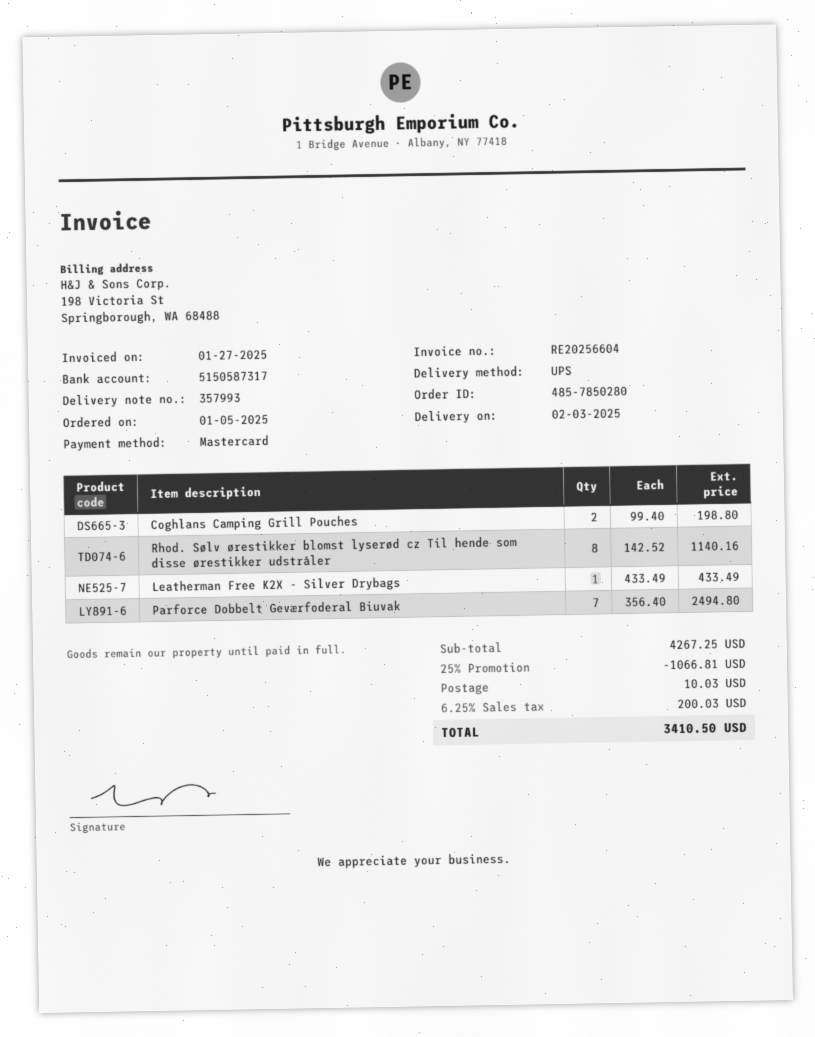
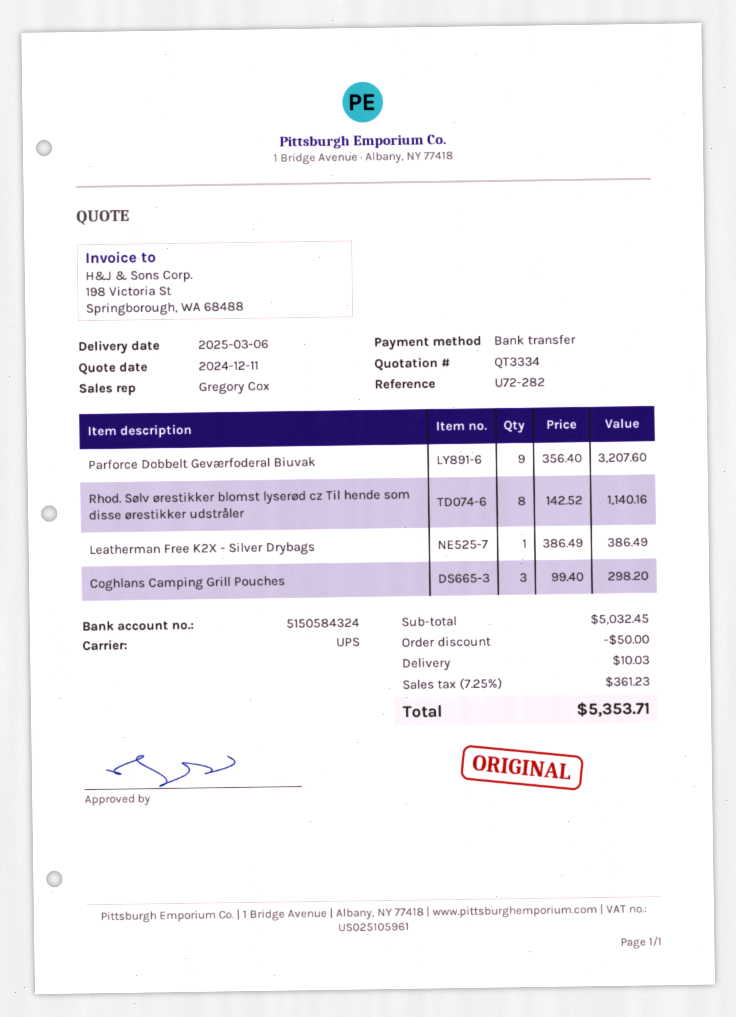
delivery date: 2025-02-03 -> 2025-03-06
payment method: Mastercard -> bank transfer
bank account: 5150587317 -> 5150584324
Coghlans Camping Grill Pouches: 2 x 99.40 = 198.80 -> 3 x 99.40 = 298.20
Leatherman Free K2X - Silver Drybags: 1 x 433.49 = 433.49 -> 1 x 386.49 = 386.49
Parforce Dobbelt Geværfoderal Biuvak: 7 x 356.40 = 2494.80 -> 9 x 356.40 = 3207.60
subtotal: 4267.25 -> 5032.45
discount: 1066.81 -> 50.00
tax: 6.25% = 200.03 -> 7.25% = 361.23
total: 3410.50 -> 5353.71

